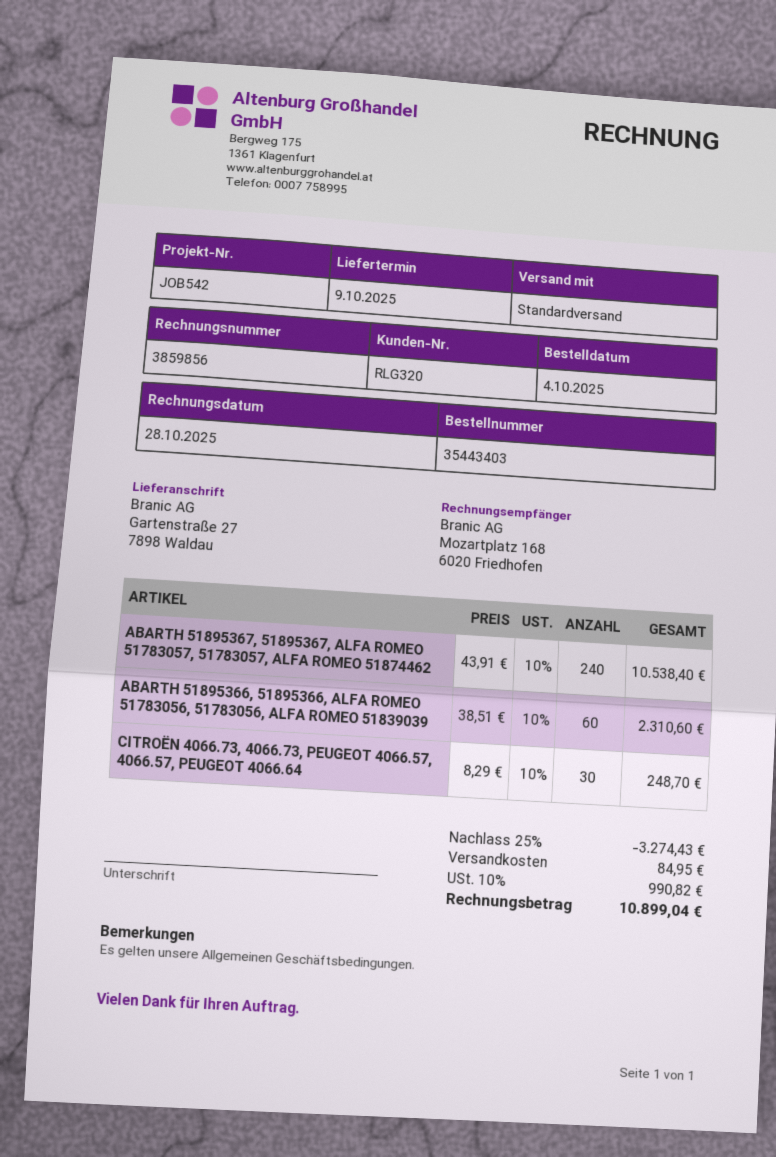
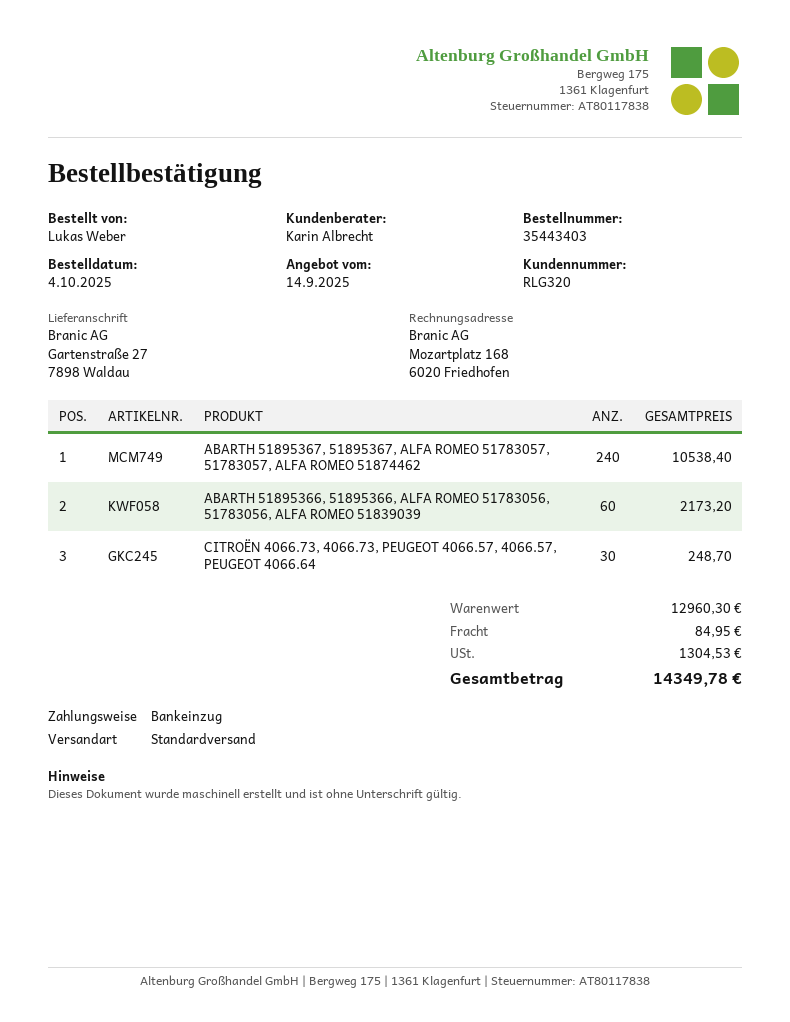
ABARTH 51895366, 51895366, ALFA ROMEO 51783056, 51783056, ALFA ROMEO 51839039: 60 for 2310.60 -> 60 for 2173.20
discount: 25% = 3274.43 -> none
tax: 990.82 -> 1304.53
total: 10899.04 -> 14349.78

